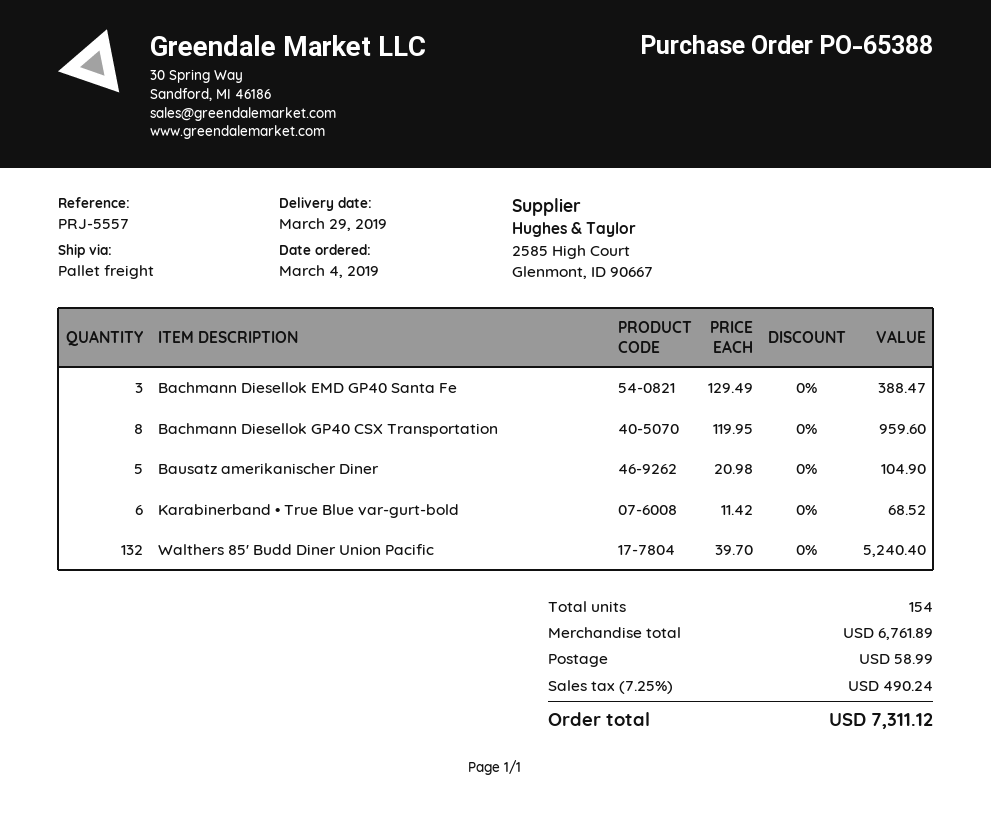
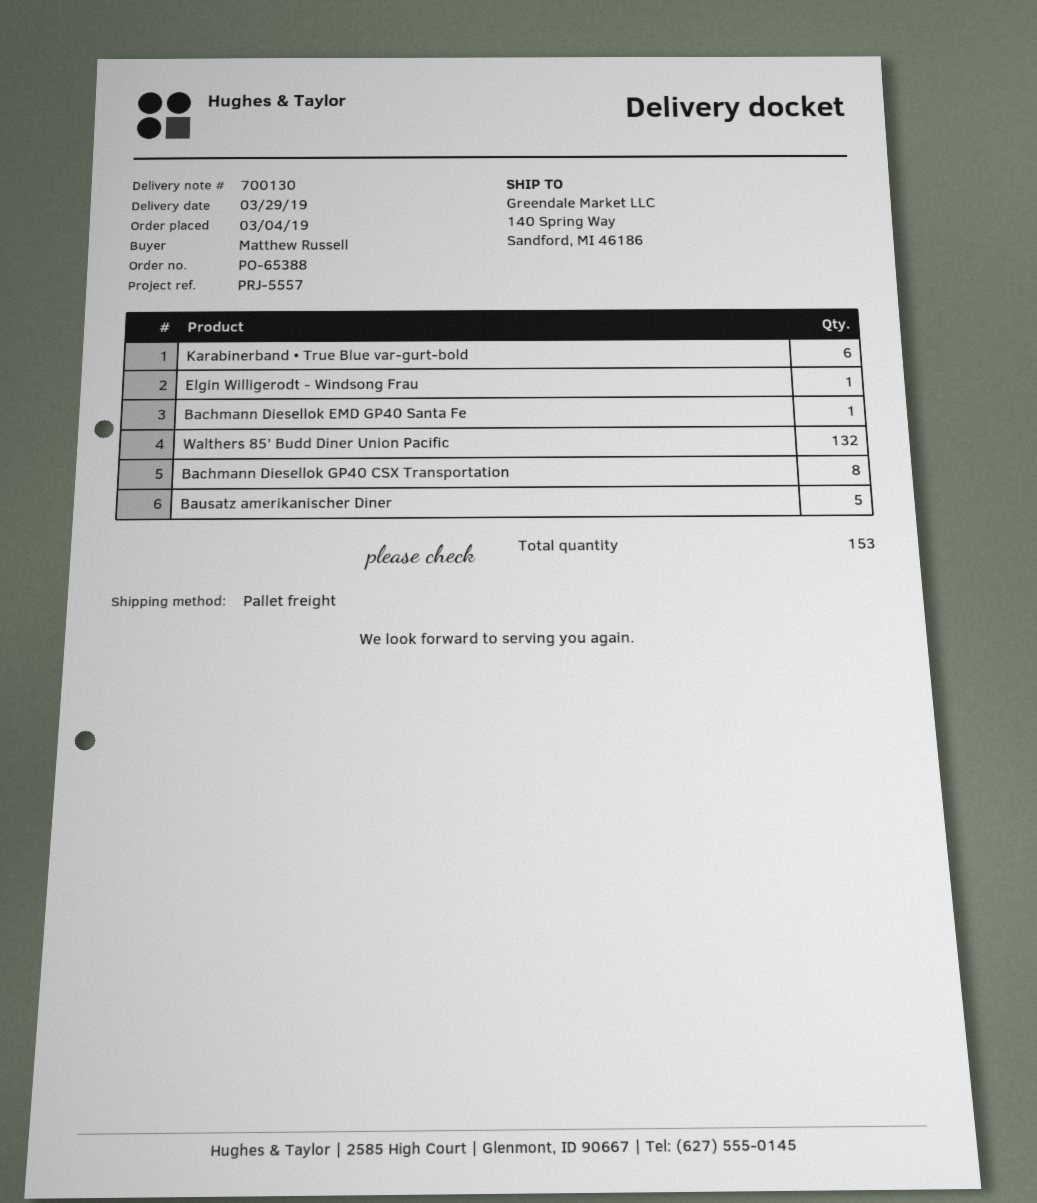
Bachmann Diesellok EMD GP40 Santa Fe: 3 -> 1
Elgin Willigerodt - Windsong Frau: none -> 1
total quantity: 154 -> 153

